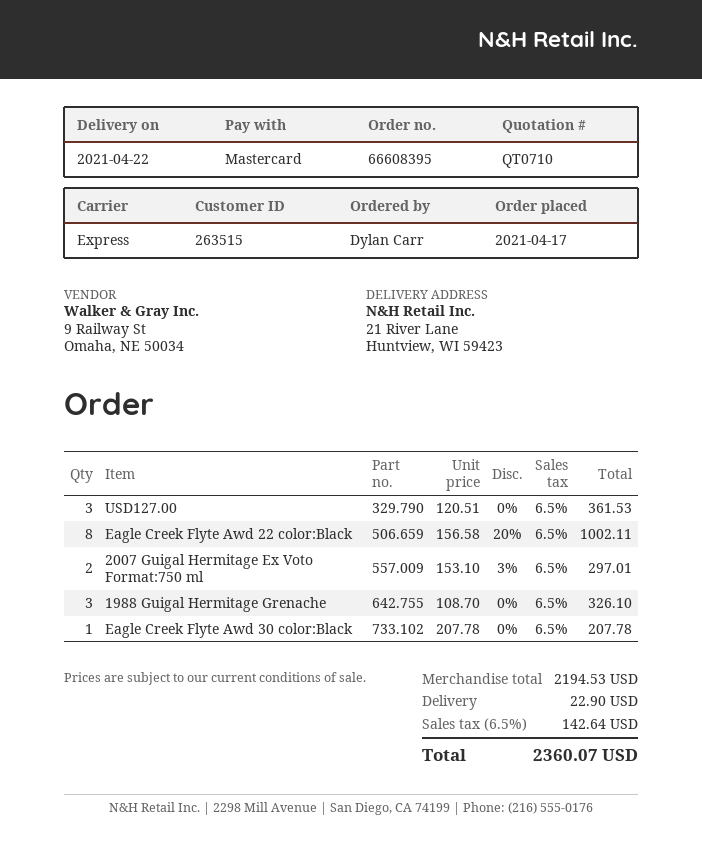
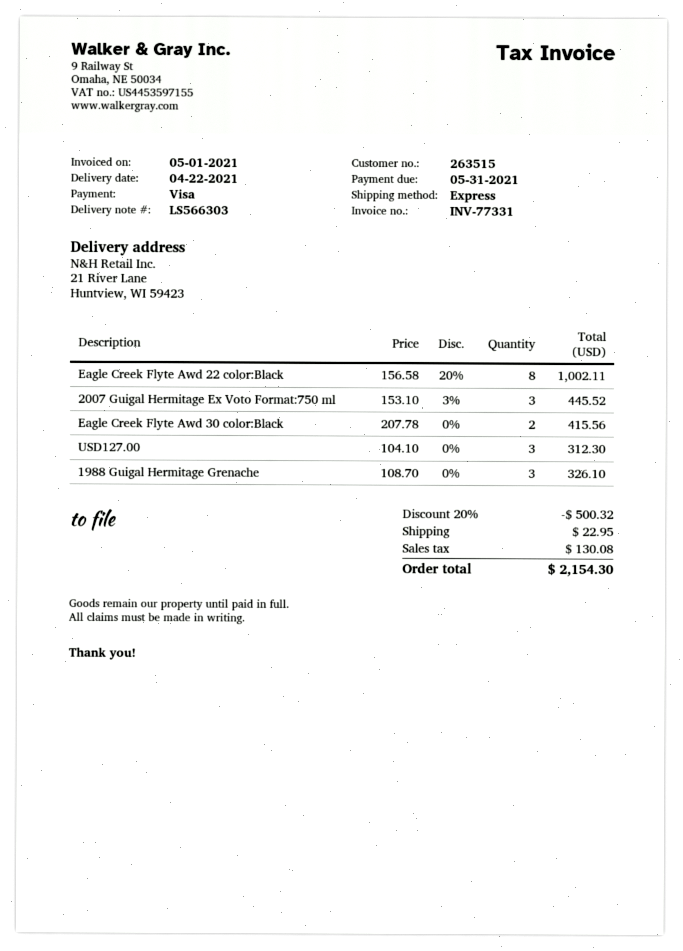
payment method: Mastercard -> Visa
USD127.00: 3 x 120.51 = 361.53 -> 3 x 104.10 = 312.30
2007 Guigal Hermitage Ex Voto Format:750 ml: 2 x 153.10 - 3% = 297.01 -> 3 x 153.10 - 3% = 445.52
Eagle Creek Flyte Awd 30 color:Black: 1 x 207.78 = 207.78 -> 2 x 207.78 = 415.56
discount: none -> 20% = 500.32
shipping: 22.90 -> 22.95
tax: 142.64 -> 130.08
total: 2360.07 -> 2154.30

